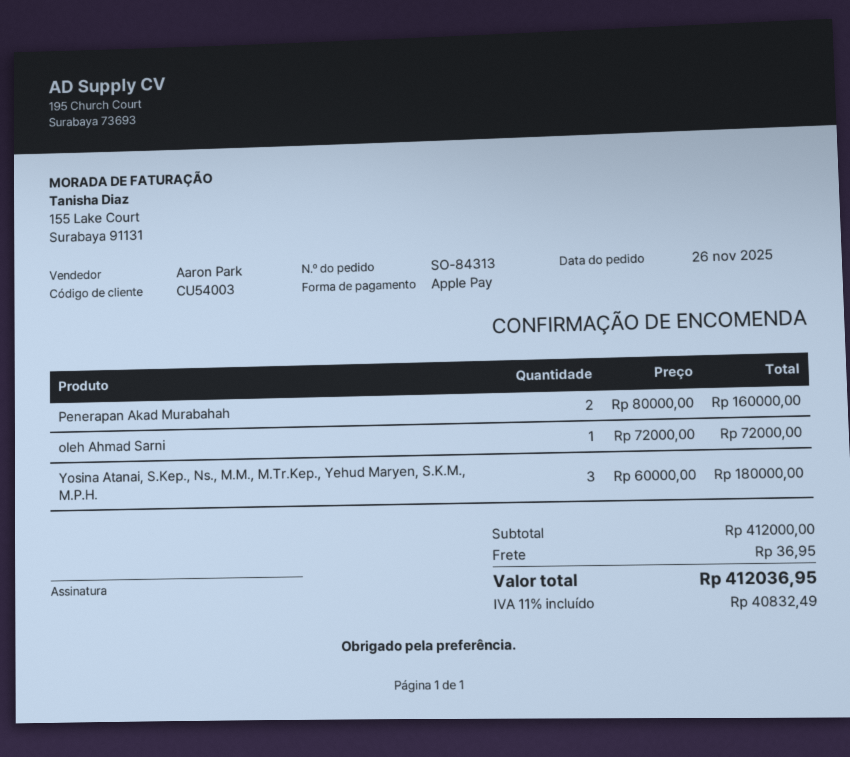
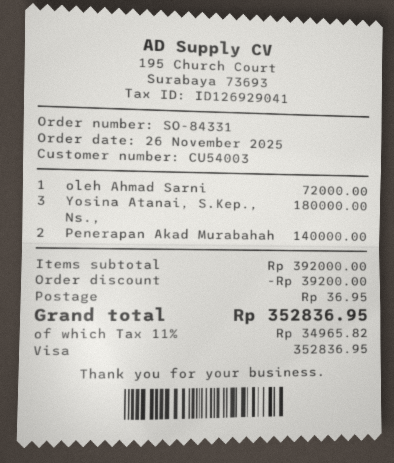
order number: SO-84313 -> SO-84331
payment method: Apple Pay -> Visa
Penerapan Akad Murabahah: 2 for 160000.00 -> 2 for 140000.00
subtotal: 412000.00 -> 392000.00
discount: none -> 39200.00
tax: 11% = 40832.49 -> 11% = 34965.82
total: 412036.95 -> 352836.95

